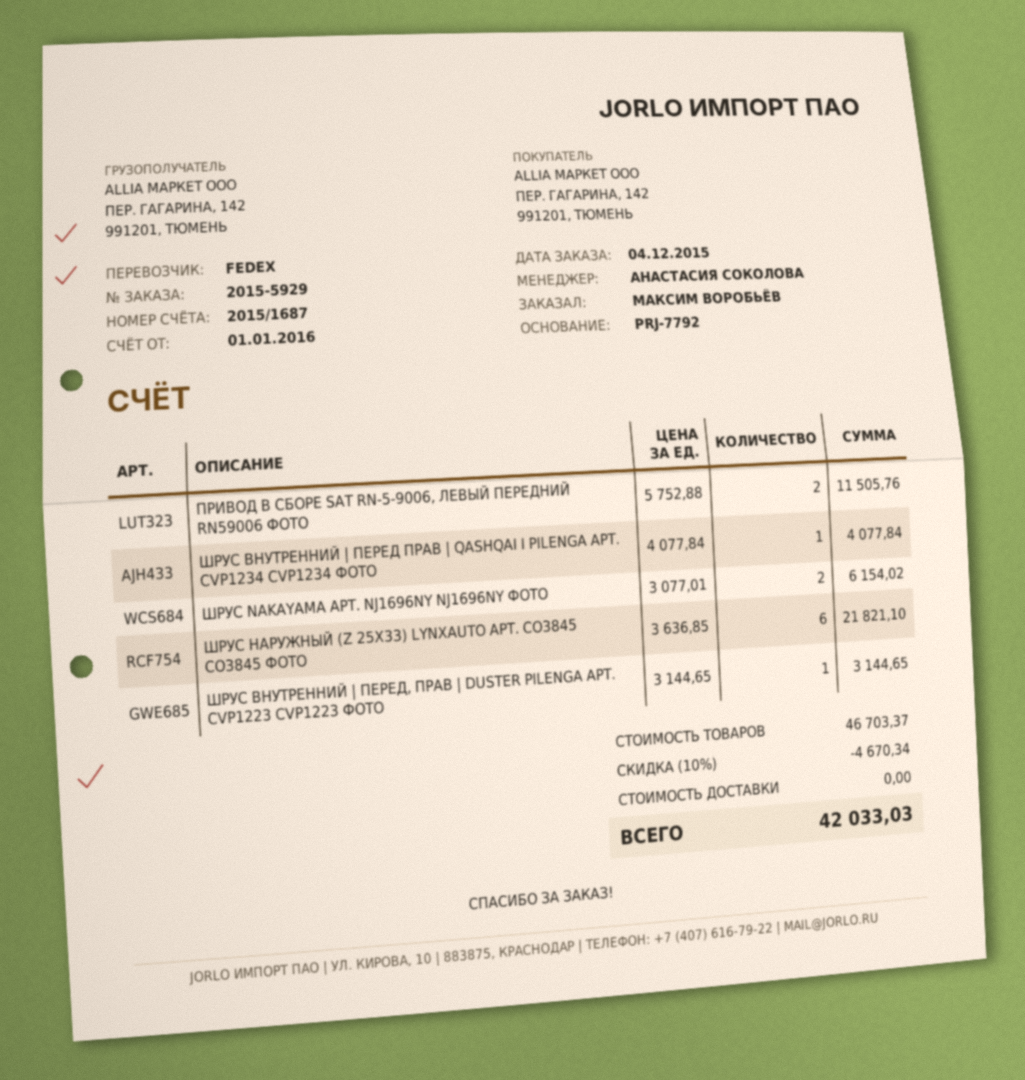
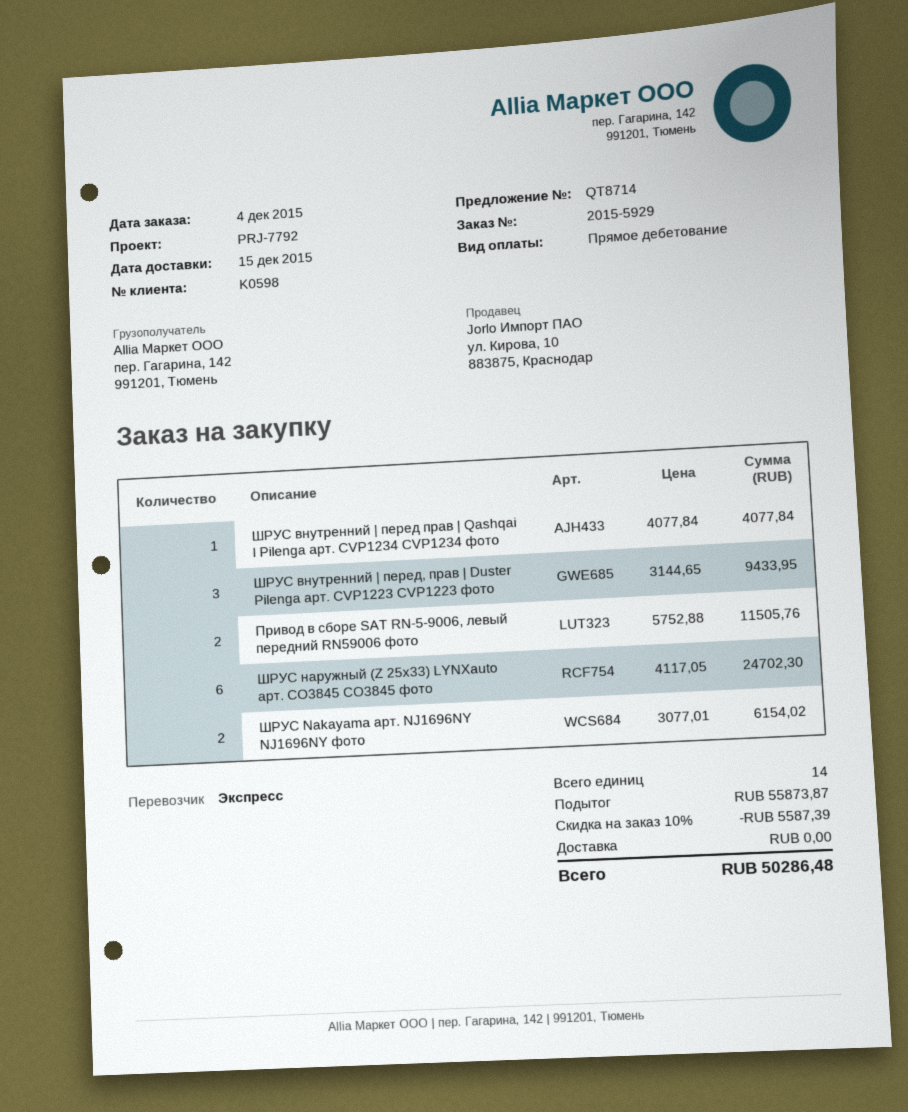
shipping method: FedEx -> express
ШРУС НАРУЖНЫЙ (Z 25X33) LYNXAUTO АРТ. CO3845 CO3845 ФОТО: 6 x 3636.85 = 21821.10 -> 6 x 4117.05 = 24702.30
ШРУС ВНУТРЕННИЙ | ПЕРЕД, ПРАВ | DUSTER PILENGA АРТ. CVP1223 CVP1223 ФОТО: 1 x 3144.65 = 3144.65 -> 3 x 3144.65 = 9433.95
subtotal: 46703.37 -> 55873.87
discount: 10% = 4670.34 -> 10% = 5587.39
total: 42033.03 -> 50286.48

